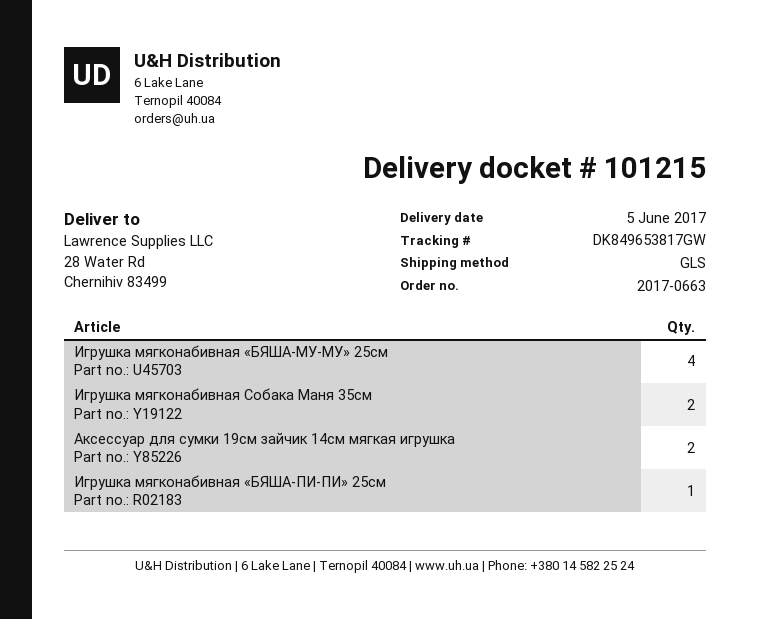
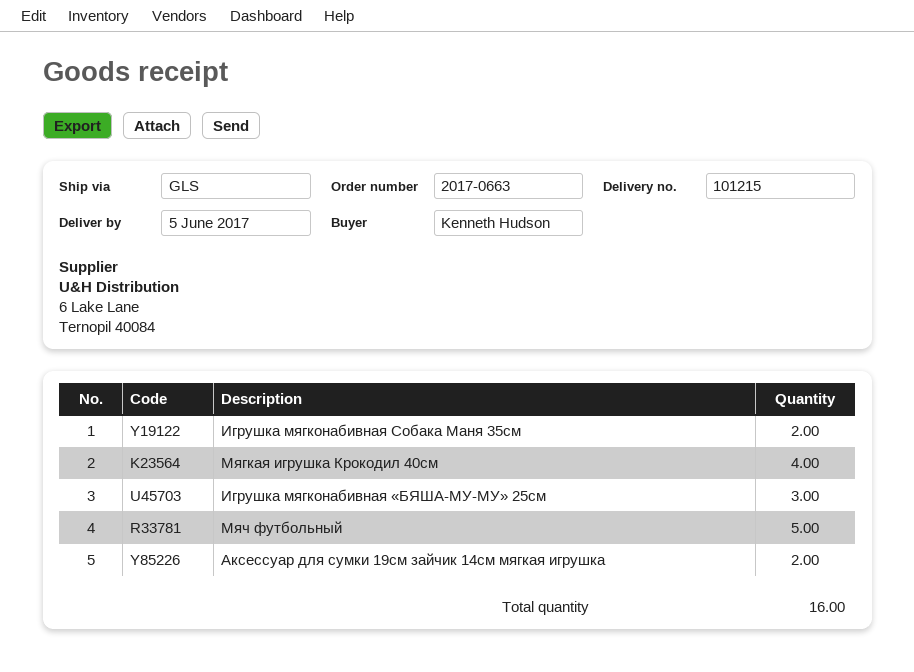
Игрушка мягконабивная «БЯША-МУ-МУ» 25см: 4 -> 3
Игрушка мягконабивная «БЯША-ПИ-ПИ» 25см: 1 -> none
Мягкая игрушка Крокодил 40см: none -> 4
Мяч футбольный: none -> 5

